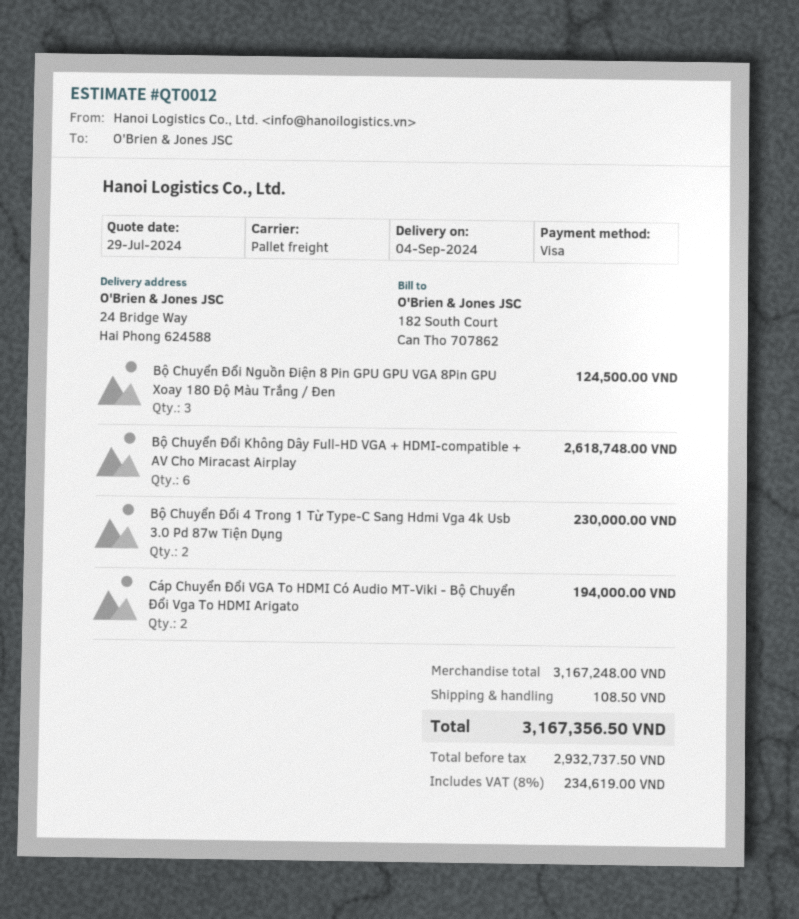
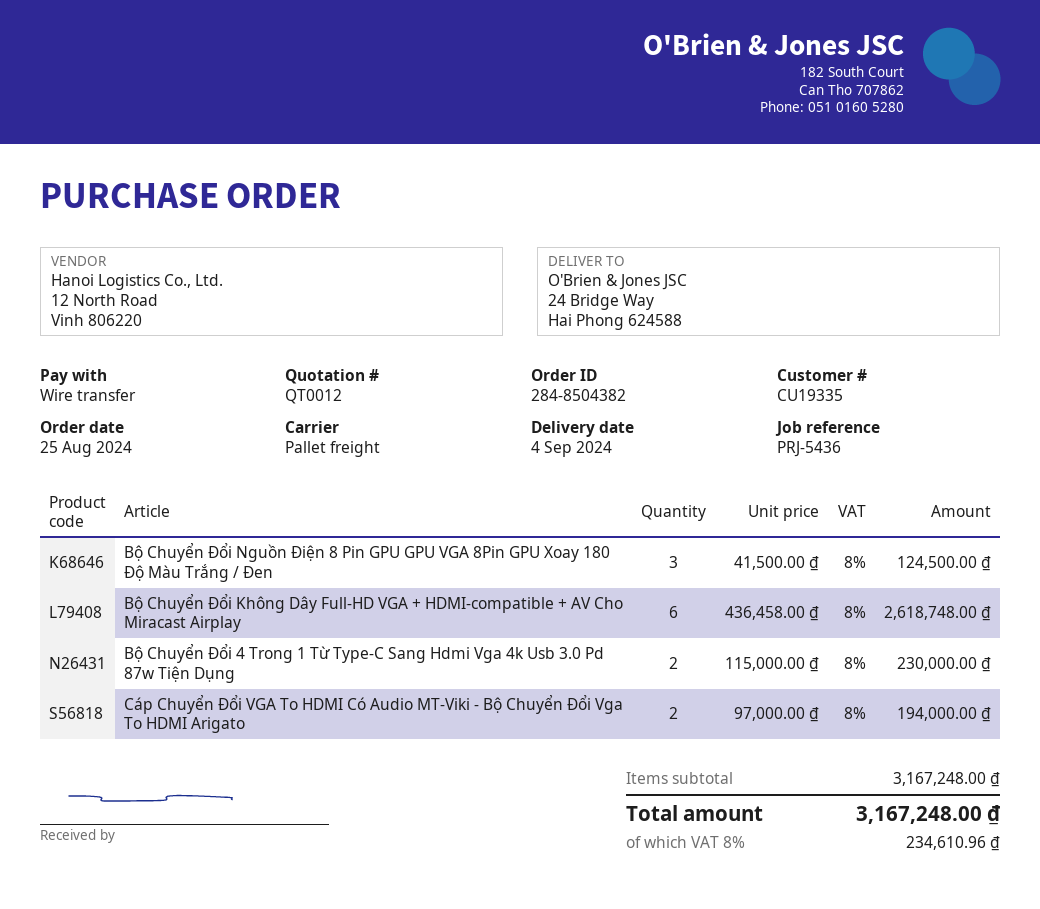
payment method: Visa -> bank transfer
shipping: 108.50 -> none
tax: 8% = 234619.00 -> 8% = 234610.96
total: 3167356.50 -> 3167248.00

